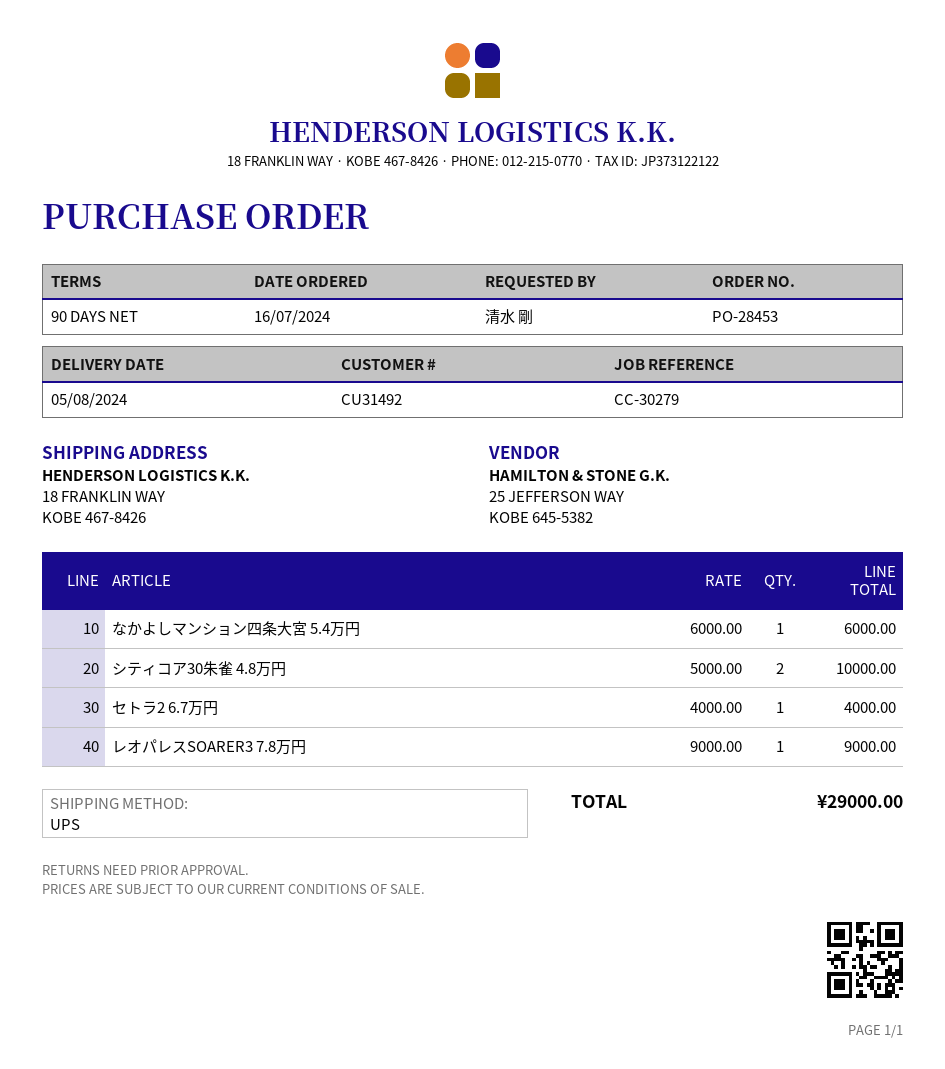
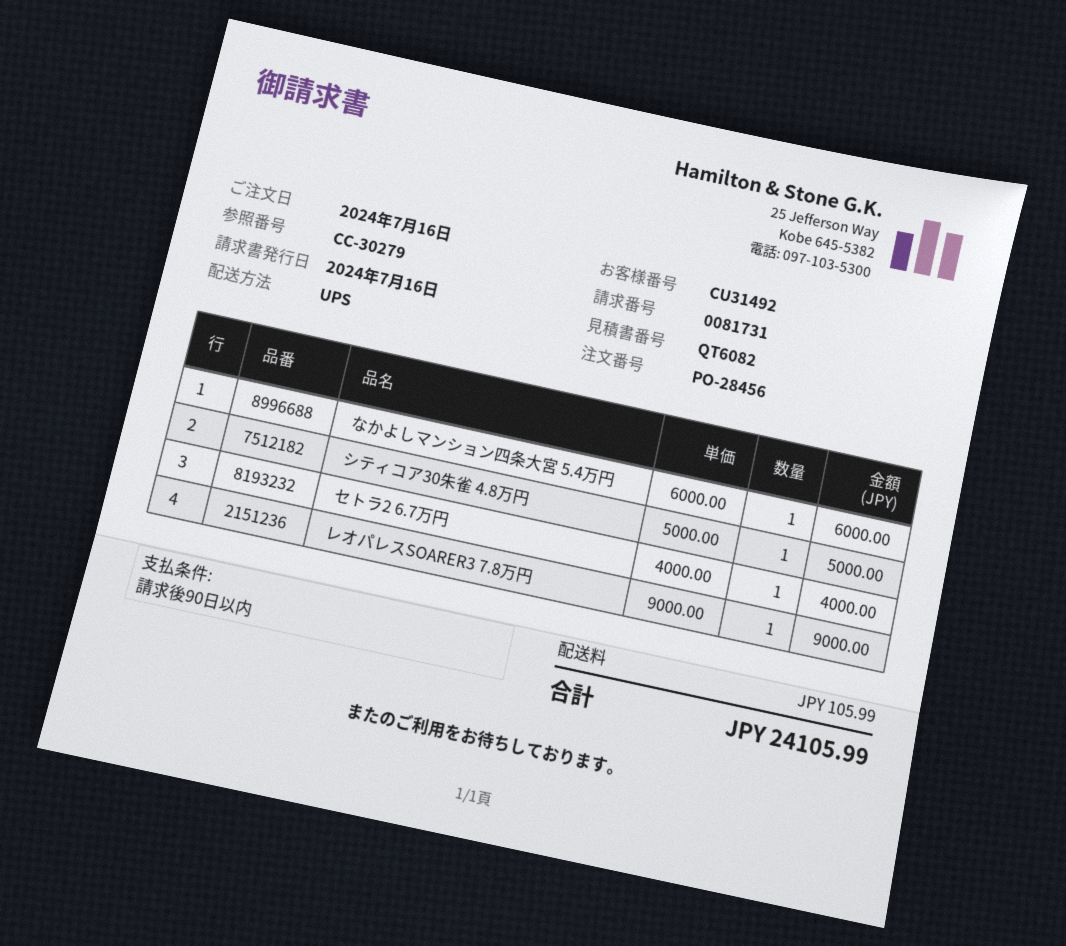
order number: PO-28453 -> PO-28456
シティコア30朱雀 4.8万円: 2 x 5000.00 = 10000.00 -> 1 x 5000.00 = 5000.00
shipping: none -> 105.99
total: 29000.00 -> 24105.99

